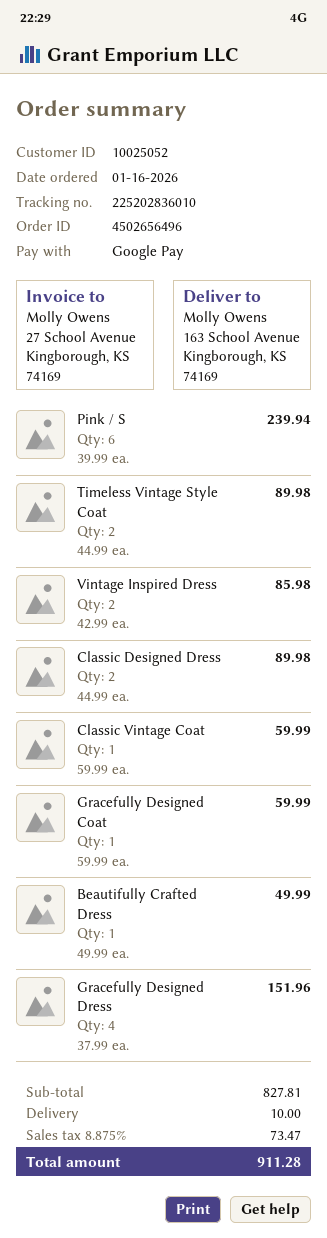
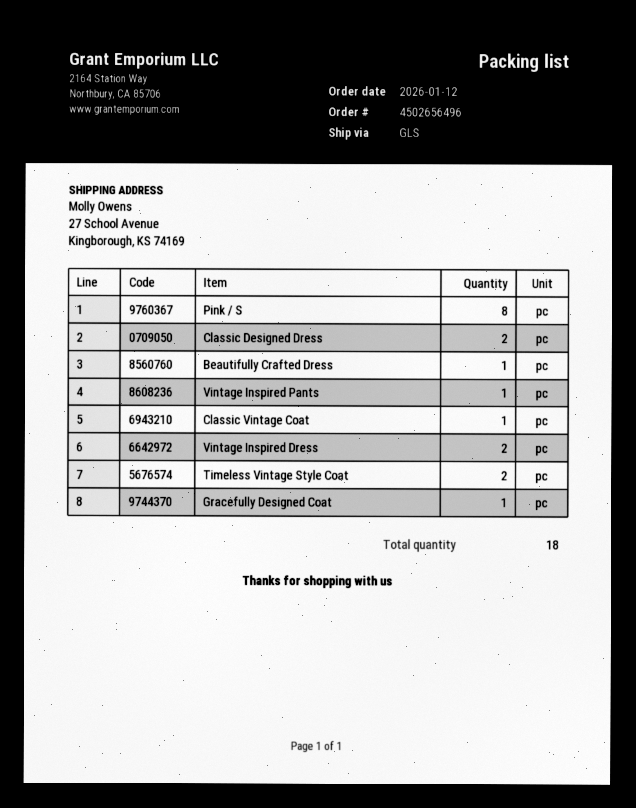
order date: 2026-01-16 -> 2026-01-12
ship to: 163 School Avenue, Kingborough, KS 74169 -> 27 School Avenue, Kingborough, KS 74169
Pink / S: 6 -> 8
Gracefully Designed Dress: 4 -> none
Vintage Inspired Pants: none -> 1

